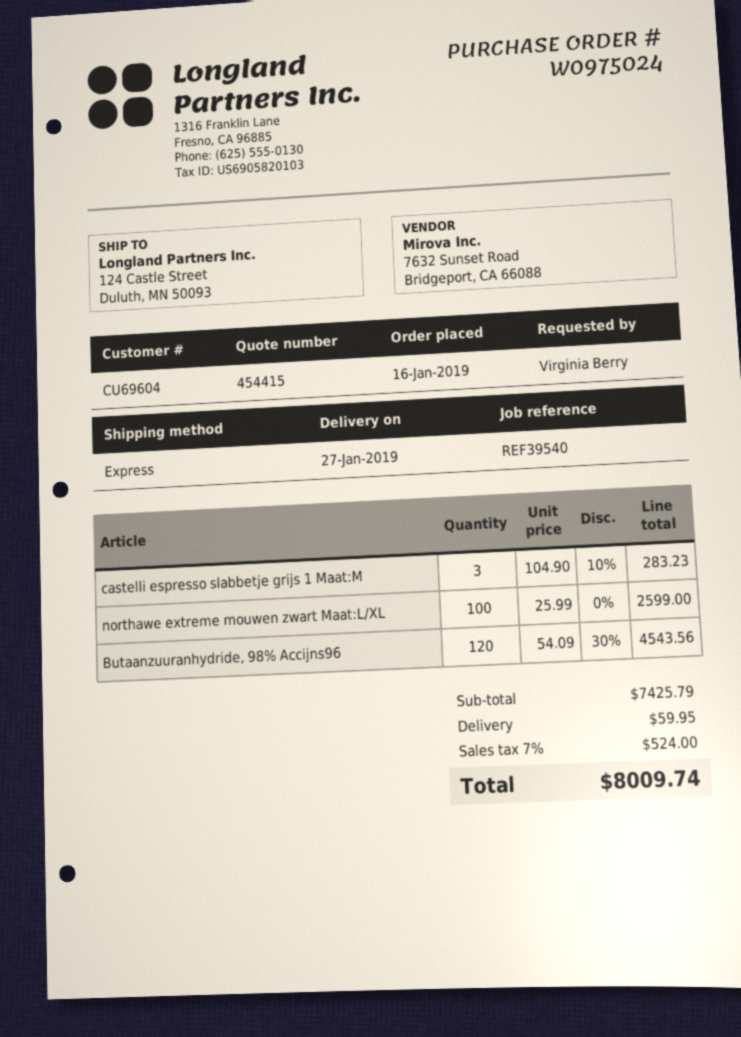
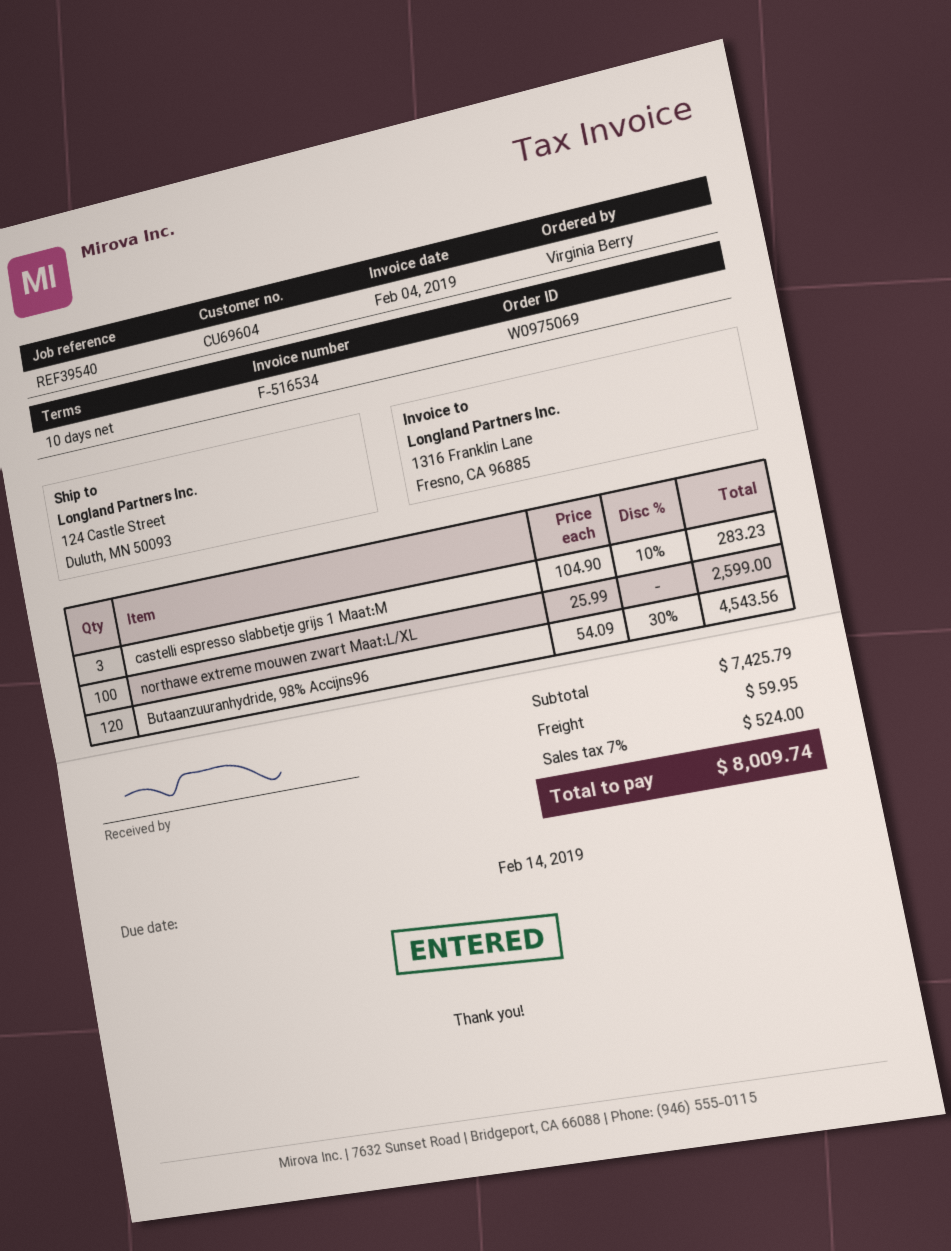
order number: W0975024 -> W0975069

